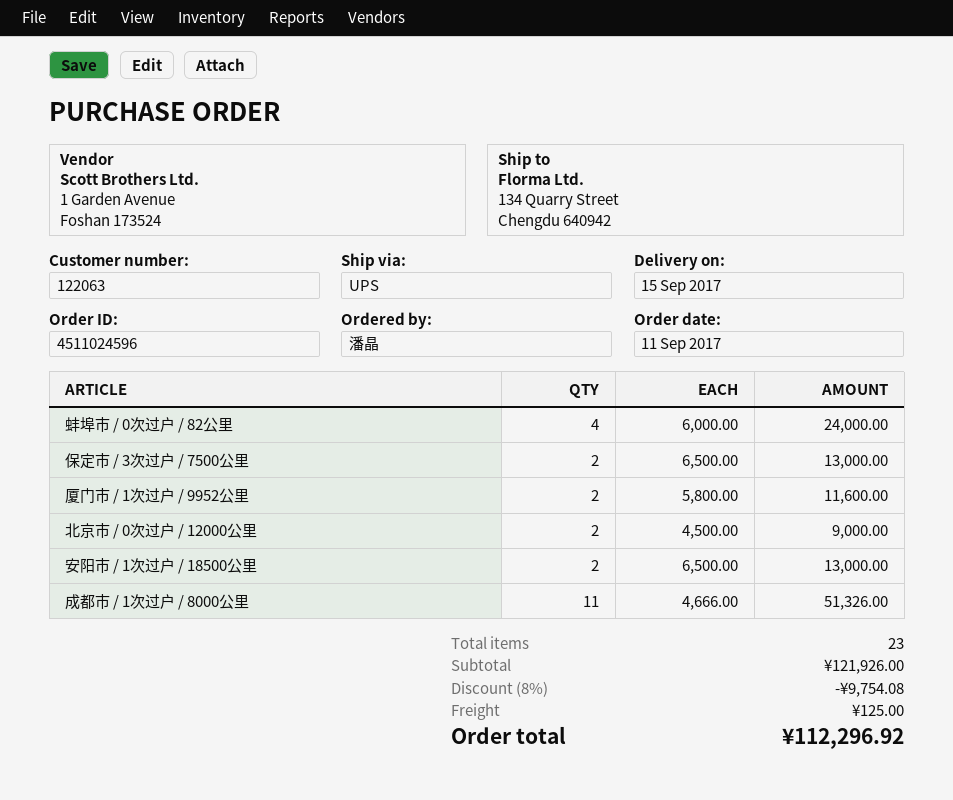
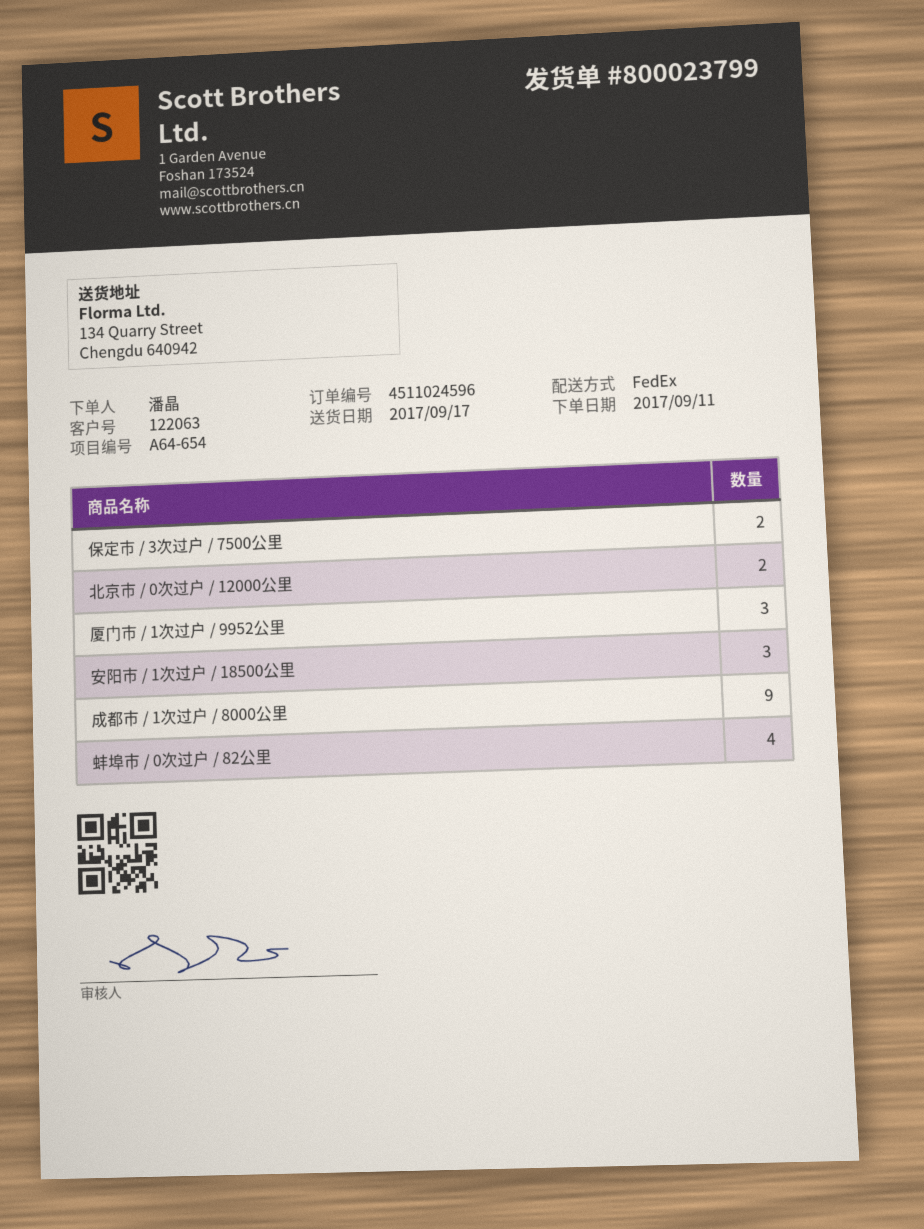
delivery date: 2017-09-15 -> 2017-09-17
shipping method: UPS -> FedEx
厦门市 / 1次过户 / 9952公里: 2 -> 3
安阳市 / 1次过户 / 18500公里: 2 -> 3
成都市 / 1次过户 / 8000公里: 11 -> 9

